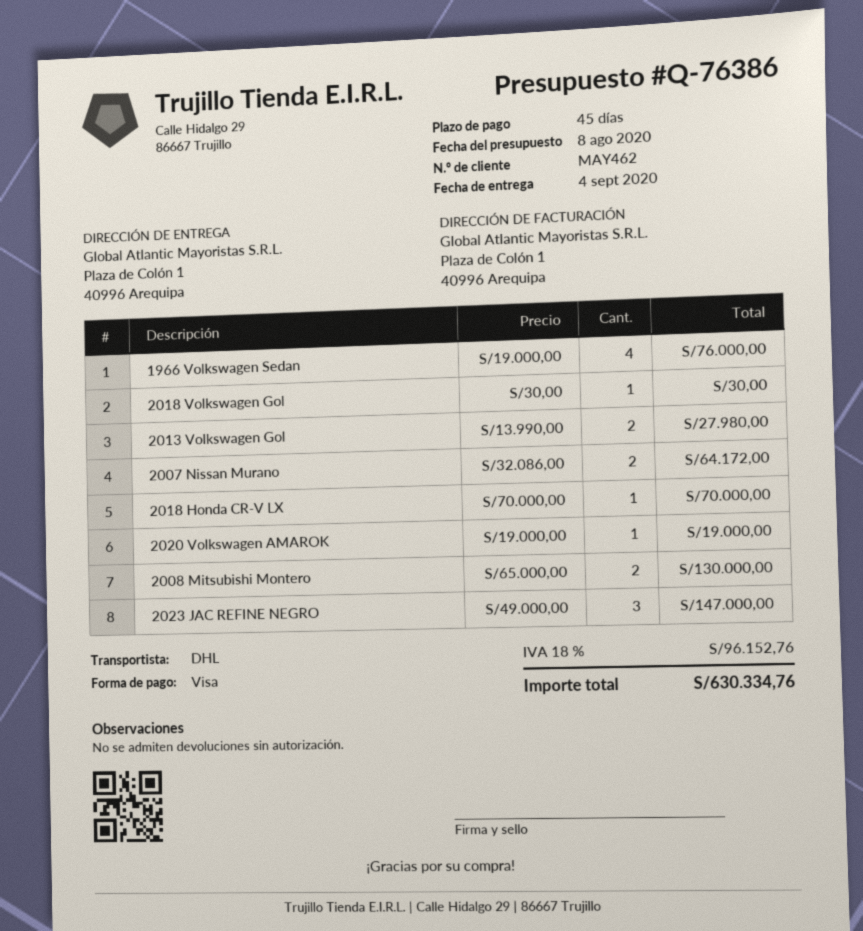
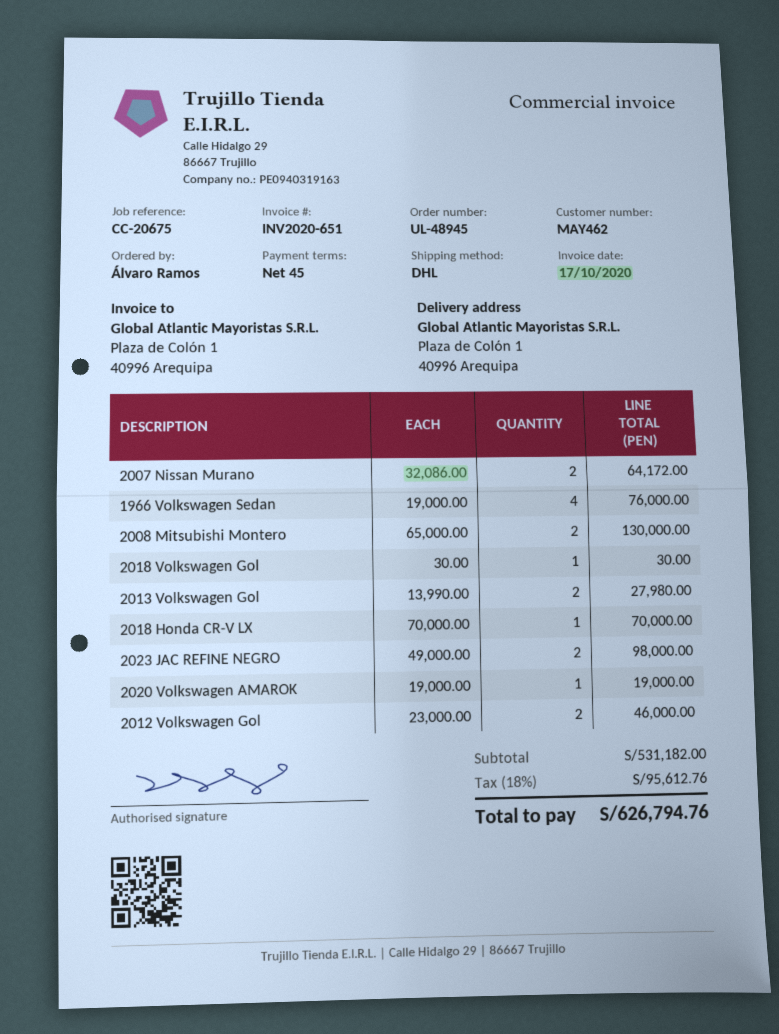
2023 JAC REFINE NEGRO: 3 x 49000.00 = 147000.00 -> 2 x 49000.00 = 98000.00
2012 Volkswagen Gol: none -> 2 x 23000.00 = 46000.00
tax: 18% = 96152.76 -> 18% = 95612.76
total: 630334.76 -> 626794.76

